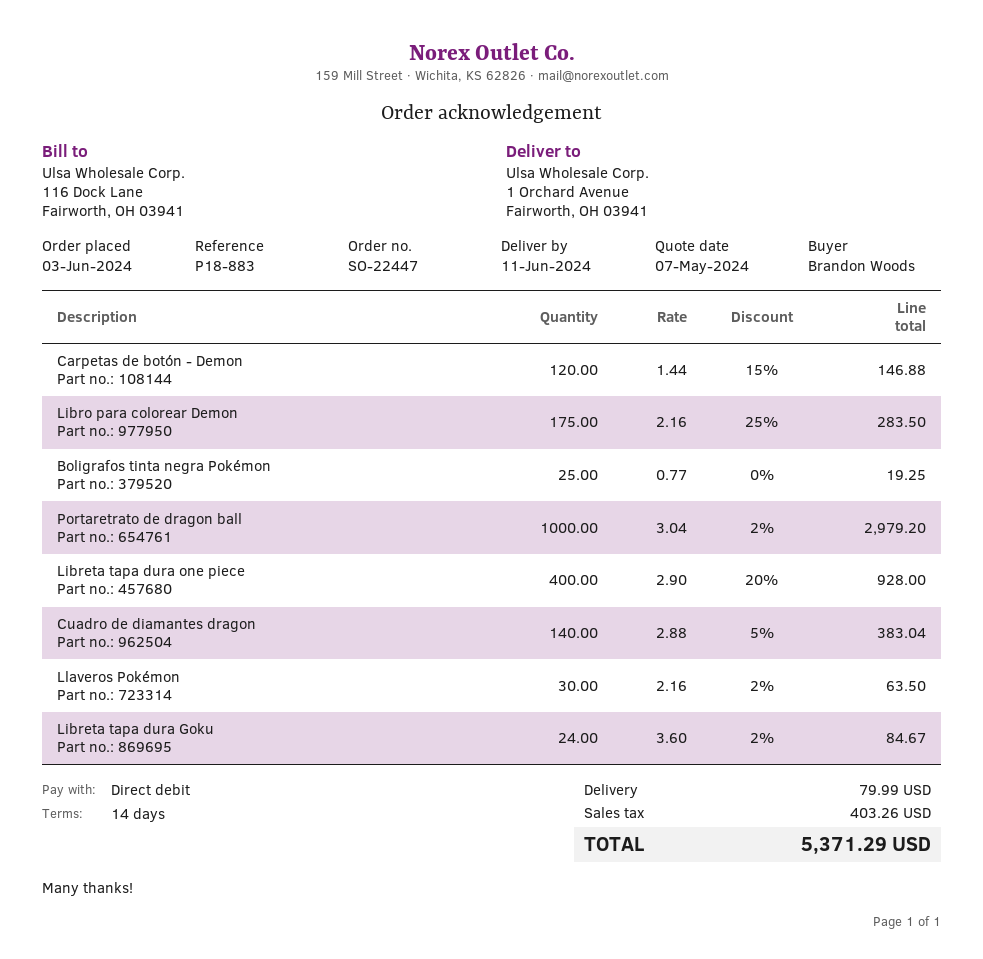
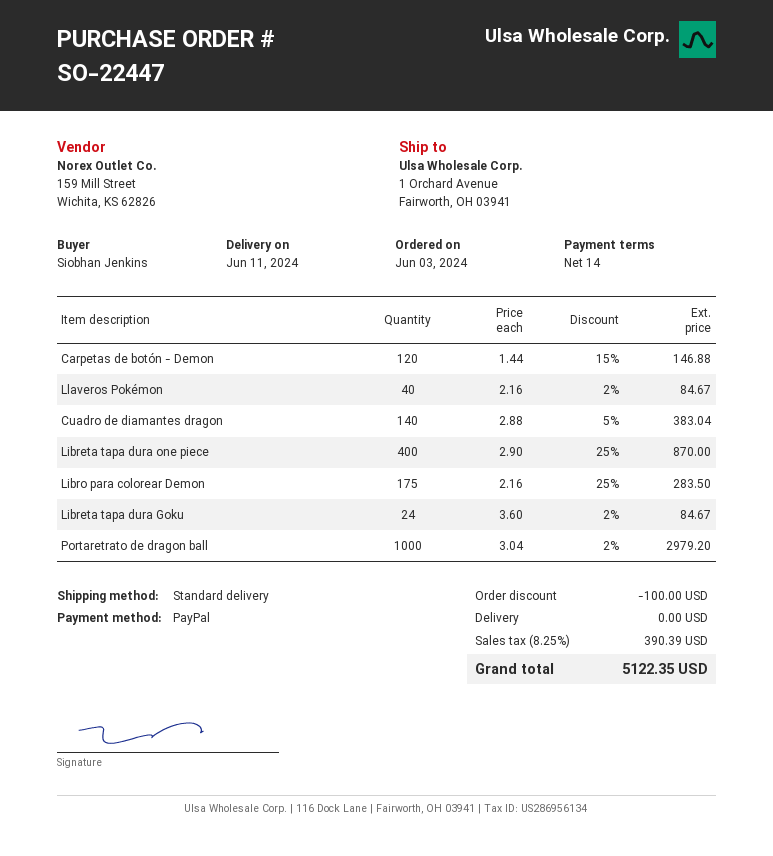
ordered by: Brandon Woods -> Siobhan Jenkins
payment method: direct debit -> PayPal
Boligrafos tinta negra Pokémon: 25 x 0.77 = 19.25 -> none
Libreta tapa dura one piece: 400 x 2.90 - 20% = 928.00 -> 400 x 2.90 - 25% = 870.00
Llaveros Pokémon: 30 x 2.16 - 2% = 63.50 -> 40 x 2.16 - 2% = 84.67
discount: none -> 100.00
shipping: 79.99 -> 0.00
tax: 403.26 -> 390.39
total: 5371.29 -> 5122.35

